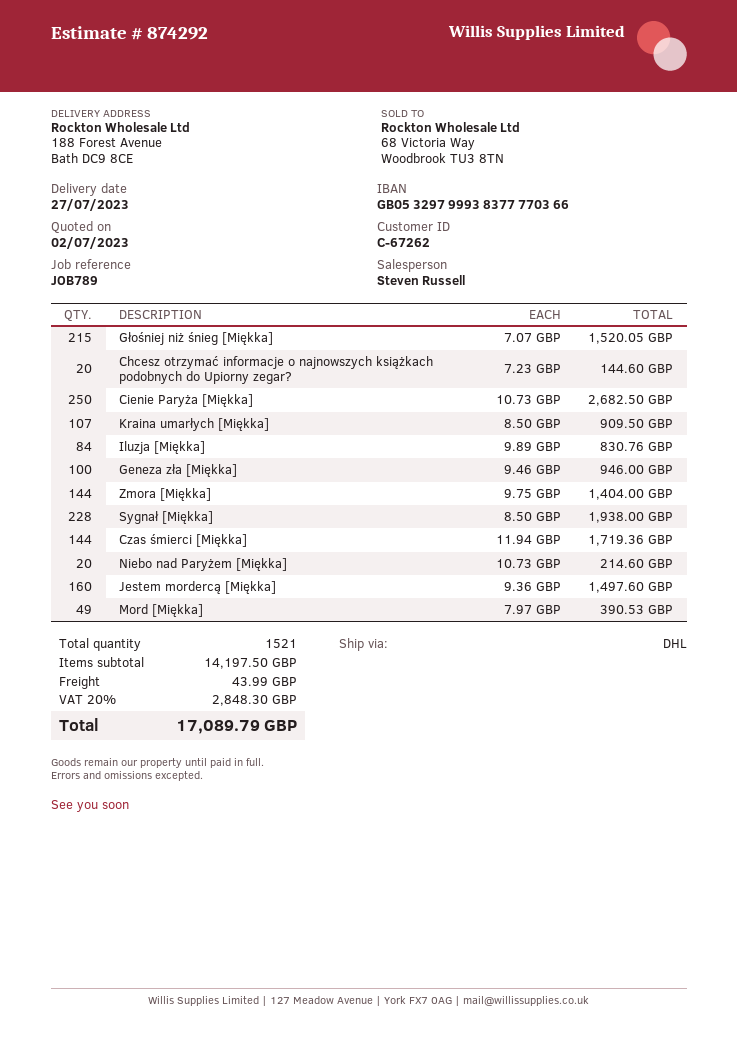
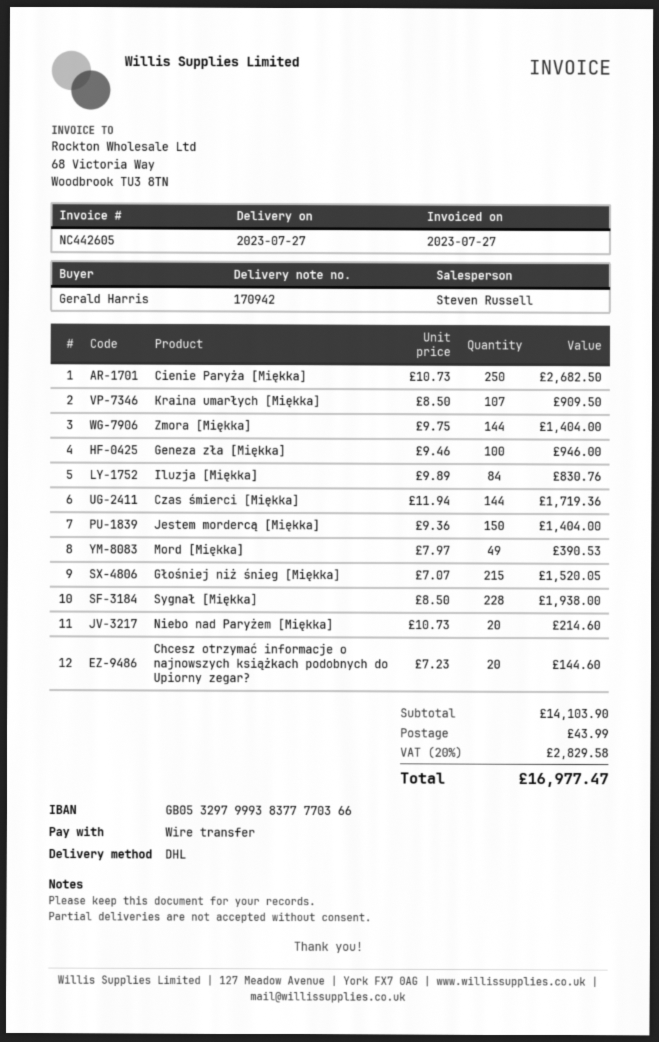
Jestem mordercą [Miękka]: 160 x 9.36 = 1497.60 -> 150 x 9.36 = 1404.00
subtotal: 14197.50 -> 14103.90
tax: 20% = 2848.30 -> 20% = 2829.58
total: 17089.79 -> 16977.47

